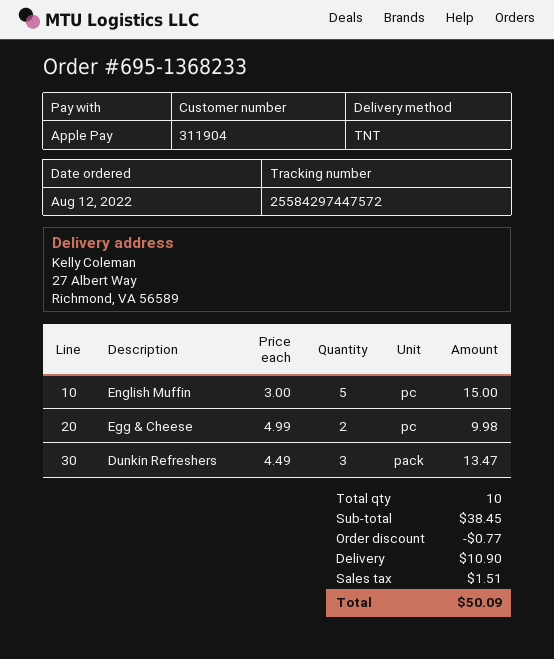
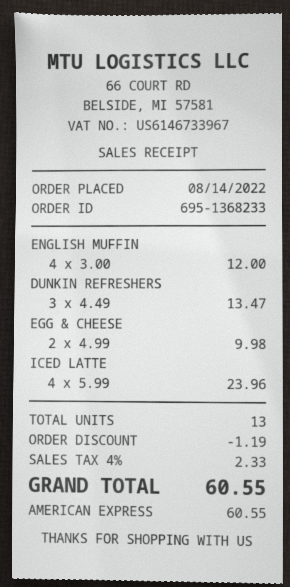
order date: 2022-08-12 -> 2022-08-14
payment method: Apple Pay -> American Express
English Muffin: 5 x 3.00 = 15.00 -> 4 x 3.00 = 12.00
ICED LATTE: none -> 4 x 5.99 = 23.96
total quantity: 10 -> 13
discount: 0.77 -> 1.19
shipping: 10.90 -> none
tax: 1.51 -> 2.33
total: 50.09 -> 60.55

